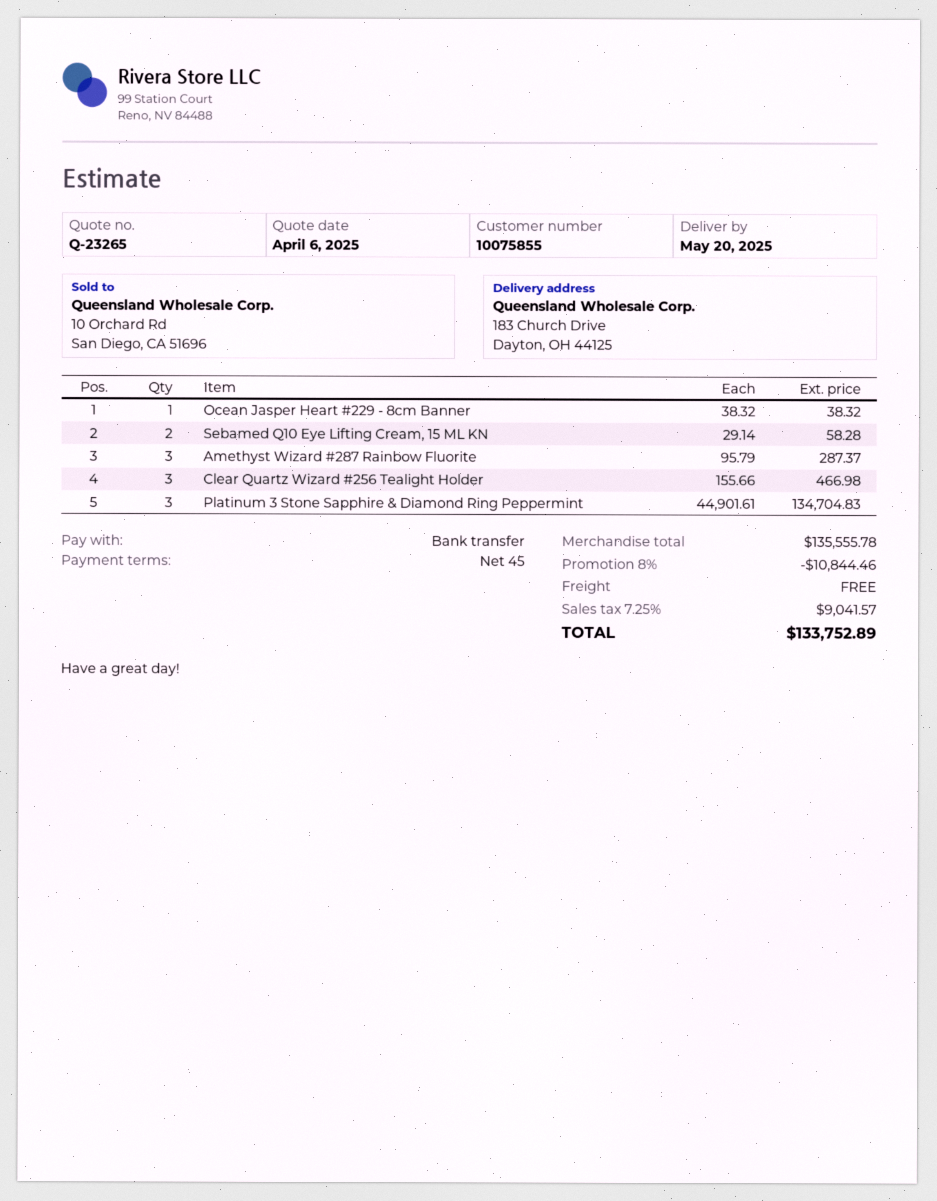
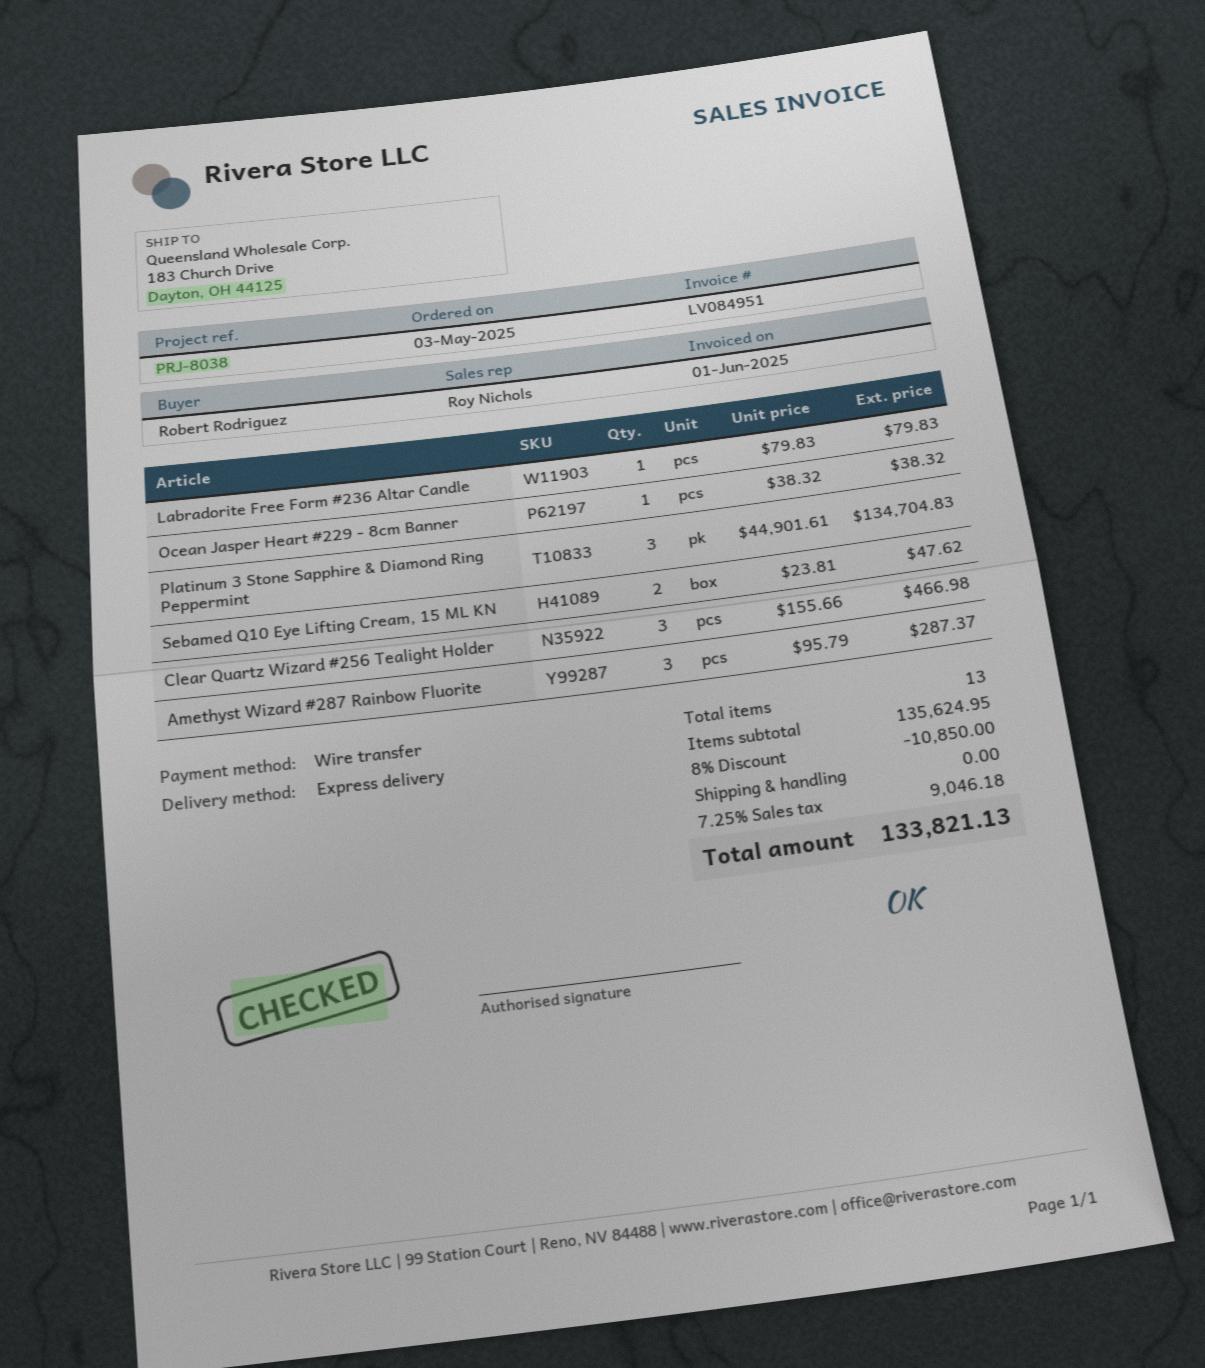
Sebamed Q10 Eye Lifting Cream, 15 ML KN: 2 x 29.14 = 58.28 -> 2 x 23.81 = 47.62
Labradorite Free Form #236 Altar Candle: none -> 1 x 79.83 = 79.83
subtotal: 135555.78 -> 135624.95
discount: 8% = 10844.46 -> 8% = 10850.00
tax: 7.25% = 9041.57 -> 7.25% = 9046.18
total: 133752.89 -> 133821.13

